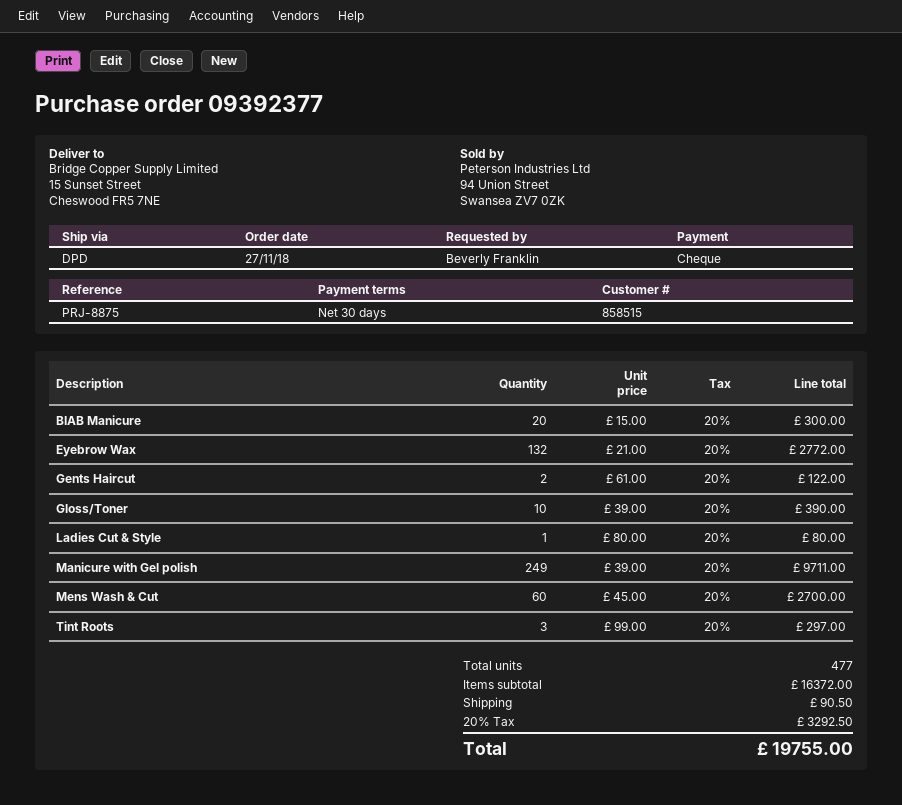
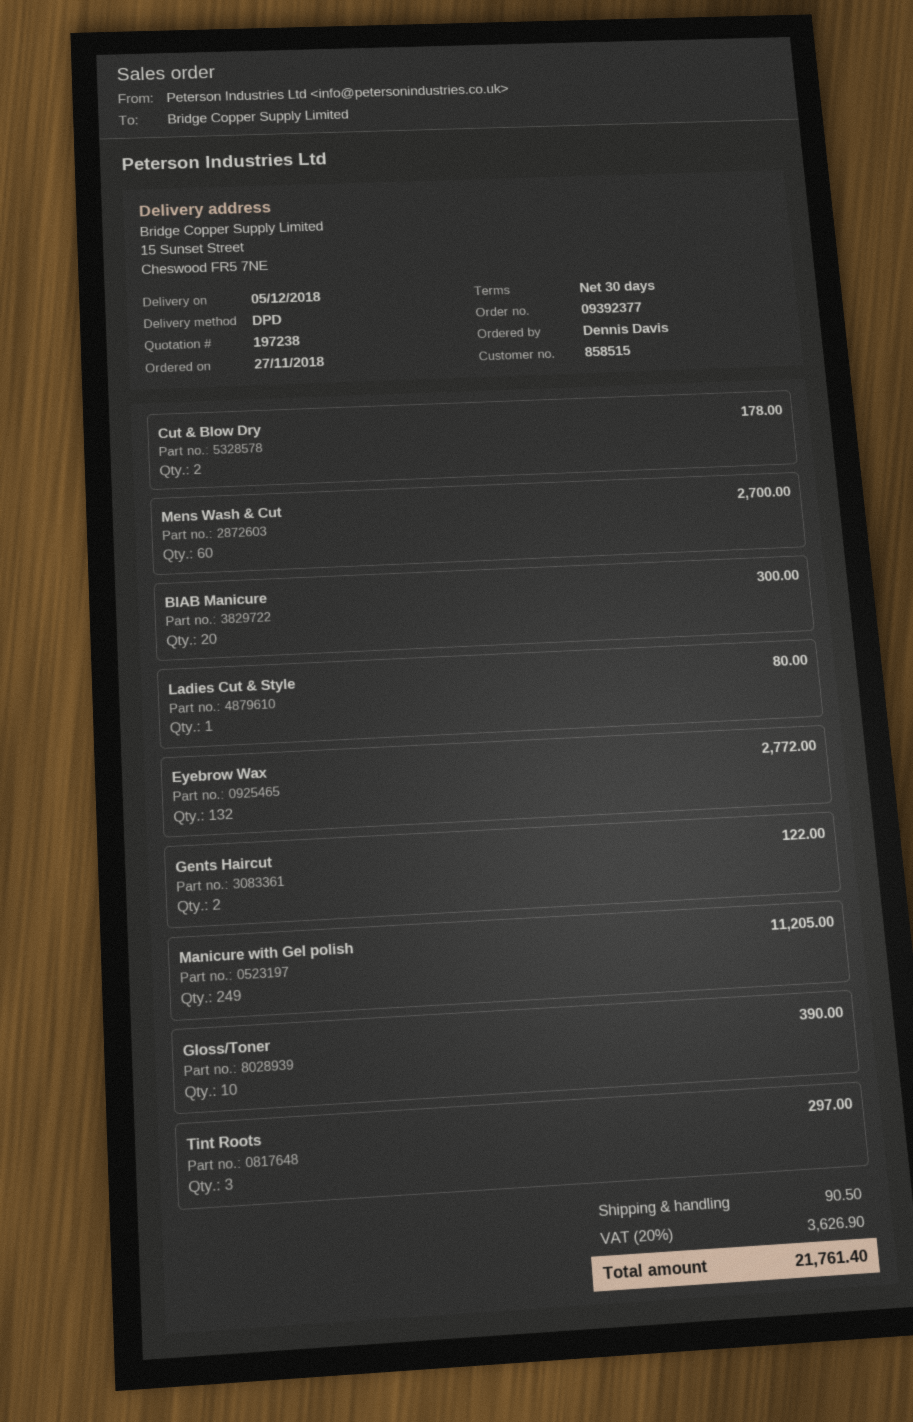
ordered by: Beverly Franklin -> Dennis Davis
Manicure with Gel polish: 249 for 9711.00 -> 249 for 11205.00
Cut & Blow Dry: none -> 2 for 178.00
tax: 20% = 3292.50 -> 20% = 3626.90
total: 19755.00 -> 21761.40

